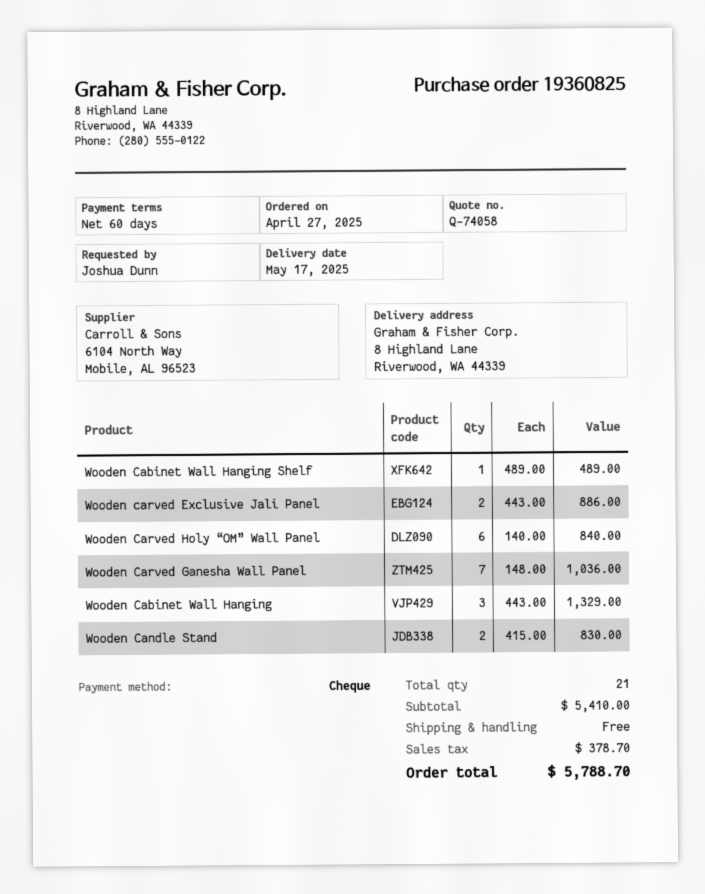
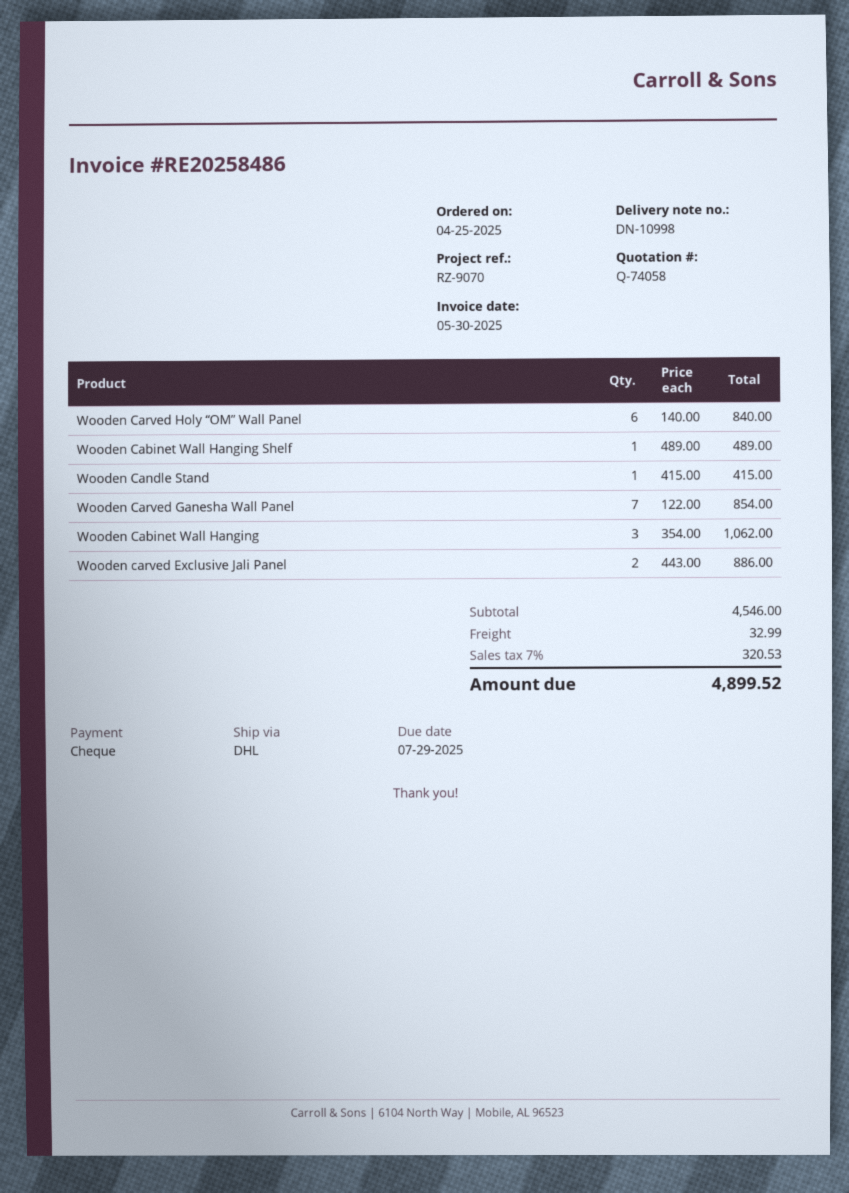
order date: 2025-04-27 -> 2025-04-25
Wooden Carved Ganesha Wall Panel: 7 x 148.00 = 1036.00 -> 7 x 122.00 = 854.00
Wooden Cabinet Wall Hanging: 3 x 443.00 = 1329.00 -> 3 x 354.00 = 1062.00
Wooden Candle Stand: 2 x 415.00 = 830.00 -> 1 x 415.00 = 415.00
subtotal: 5410.00 -> 4546.00
shipping: 0.00 -> 32.99
tax: 378.70 -> 320.53
total: 5788.70 -> 4899.52

